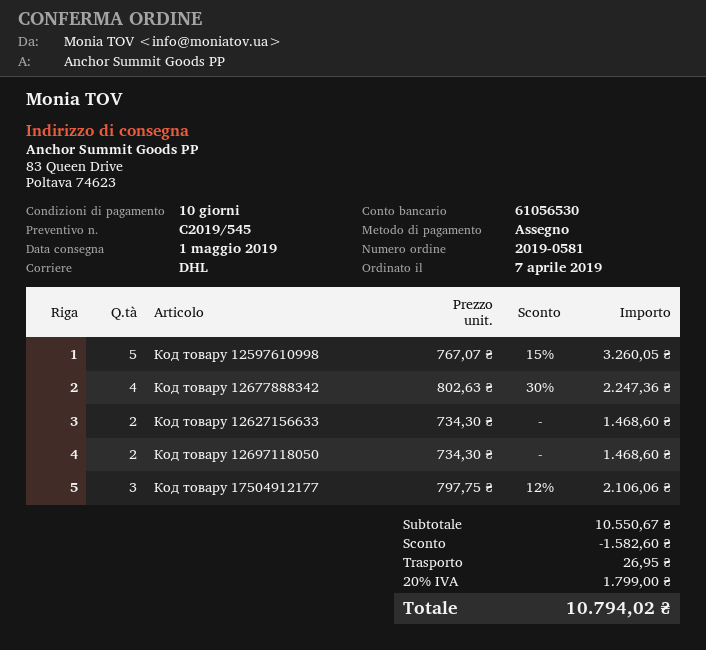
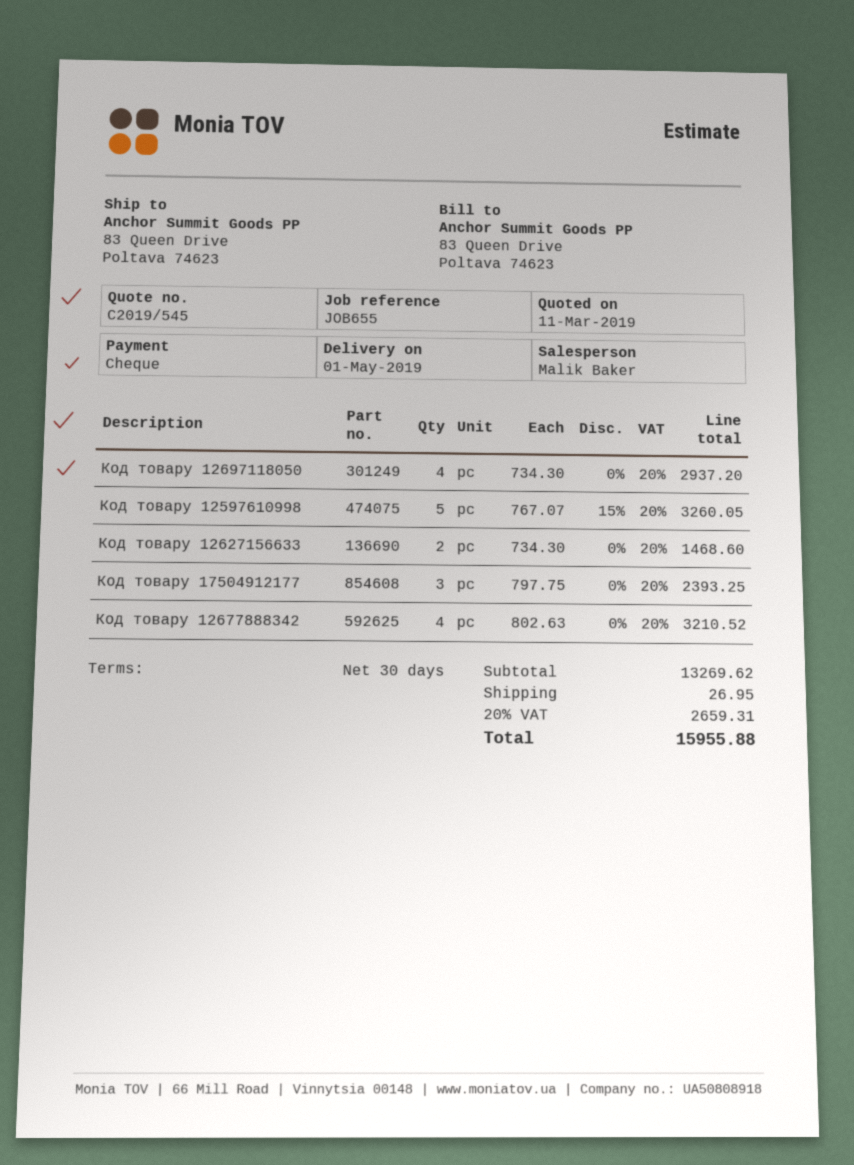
payment terms: 10 days -> 30 days
Код товару 12677888342: 4 x 802.63 - 30% = 2247.36 -> 4 x 802.63 = 3210.52
Код товару 12697118050: 2 x 734.30 = 1468.60 -> 4 x 734.30 = 2937.20
Код товару 17504912177: 3 x 797.75 - 12% = 2106.06 -> 3 x 797.75 = 2393.25
subtotal: 10550.67 -> 13269.62
discount: 1582.60 -> none
tax: 20% = 1799.00 -> 20% = 2659.31
total: 10794.02 -> 15955.88

